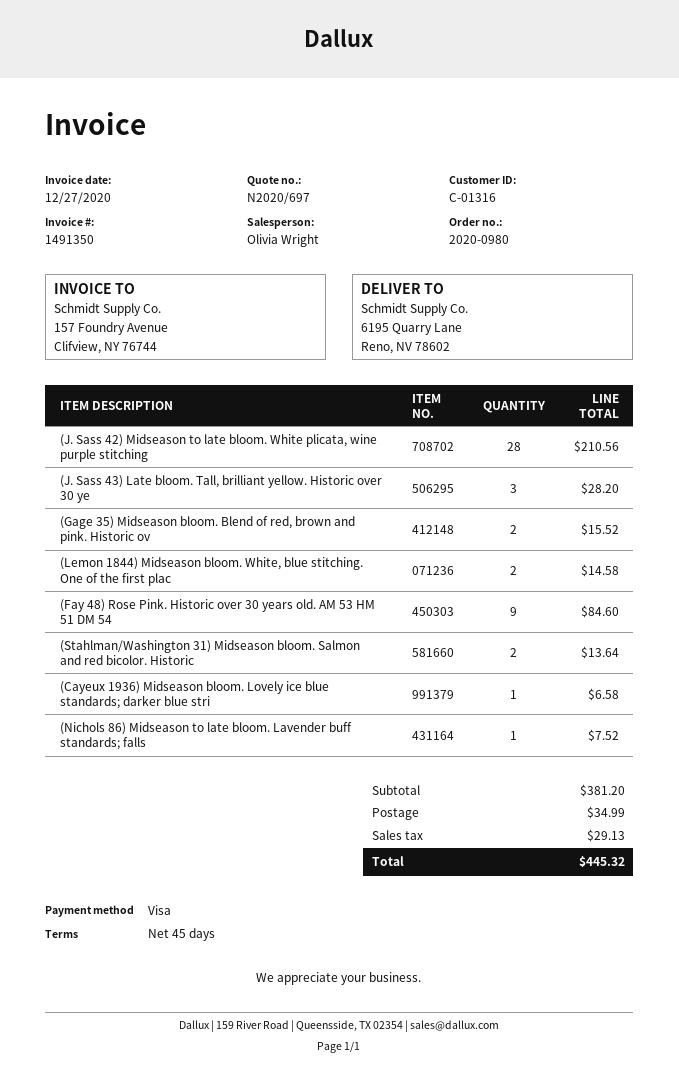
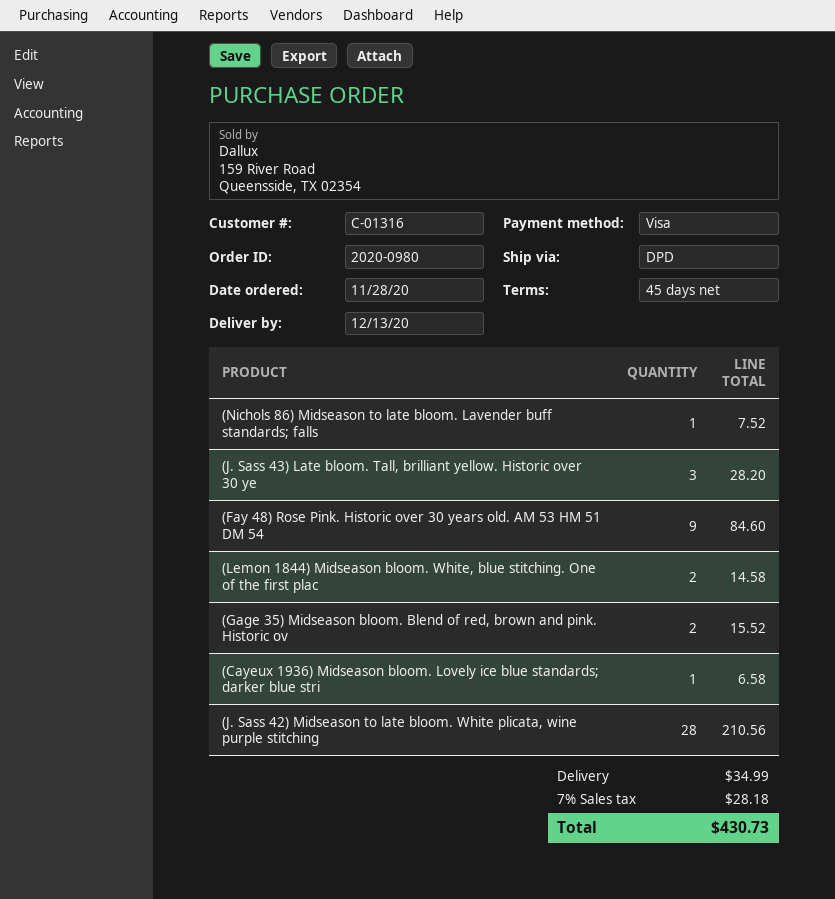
(Stahlman/Washington 31) Midseason bloom. Salmon and red bicolor. Historic: 2 for 13.64 -> none
tax: 29.13 -> 28.18
total: 445.32 -> 430.73

